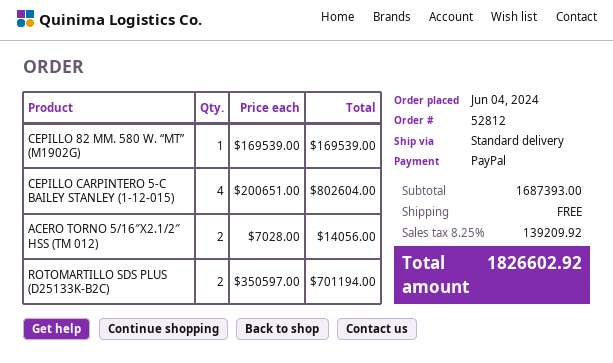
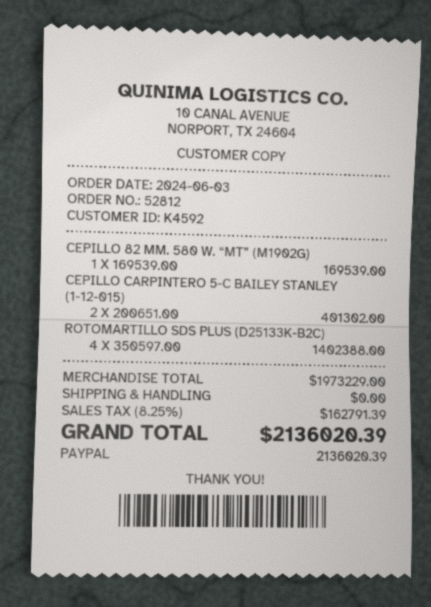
order date: 2024-06-04 -> 2024-06-03
CEPILLO CARPINTERO 5-C BAILEY STANLEY (1-12-015): 4 x 200651.00 = 802604.00 -> 2 x 200651.00 = 401302.00
ACERO TORNO 5/16″X2.1/2″ HSS (TM 012): 2 x 7028.00 = 14056.00 -> none
ROTOMARTILLO SDS PLUS (D25133K-B2C): 2 x 350597.00 = 701194.00 -> 4 x 350597.00 = 1402388.00
subtotal: 1687393.00 -> 1973229.00
tax: 8.25% = 139209.92 -> 8.25% = 162791.39
total: 1826602.92 -> 2136020.39

